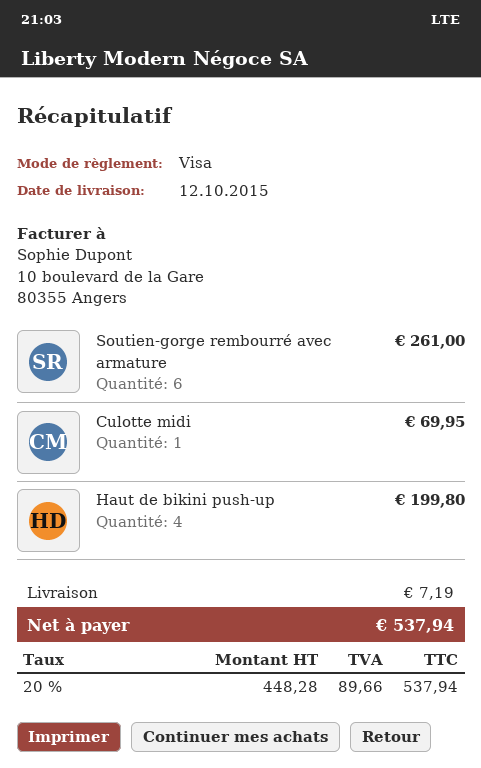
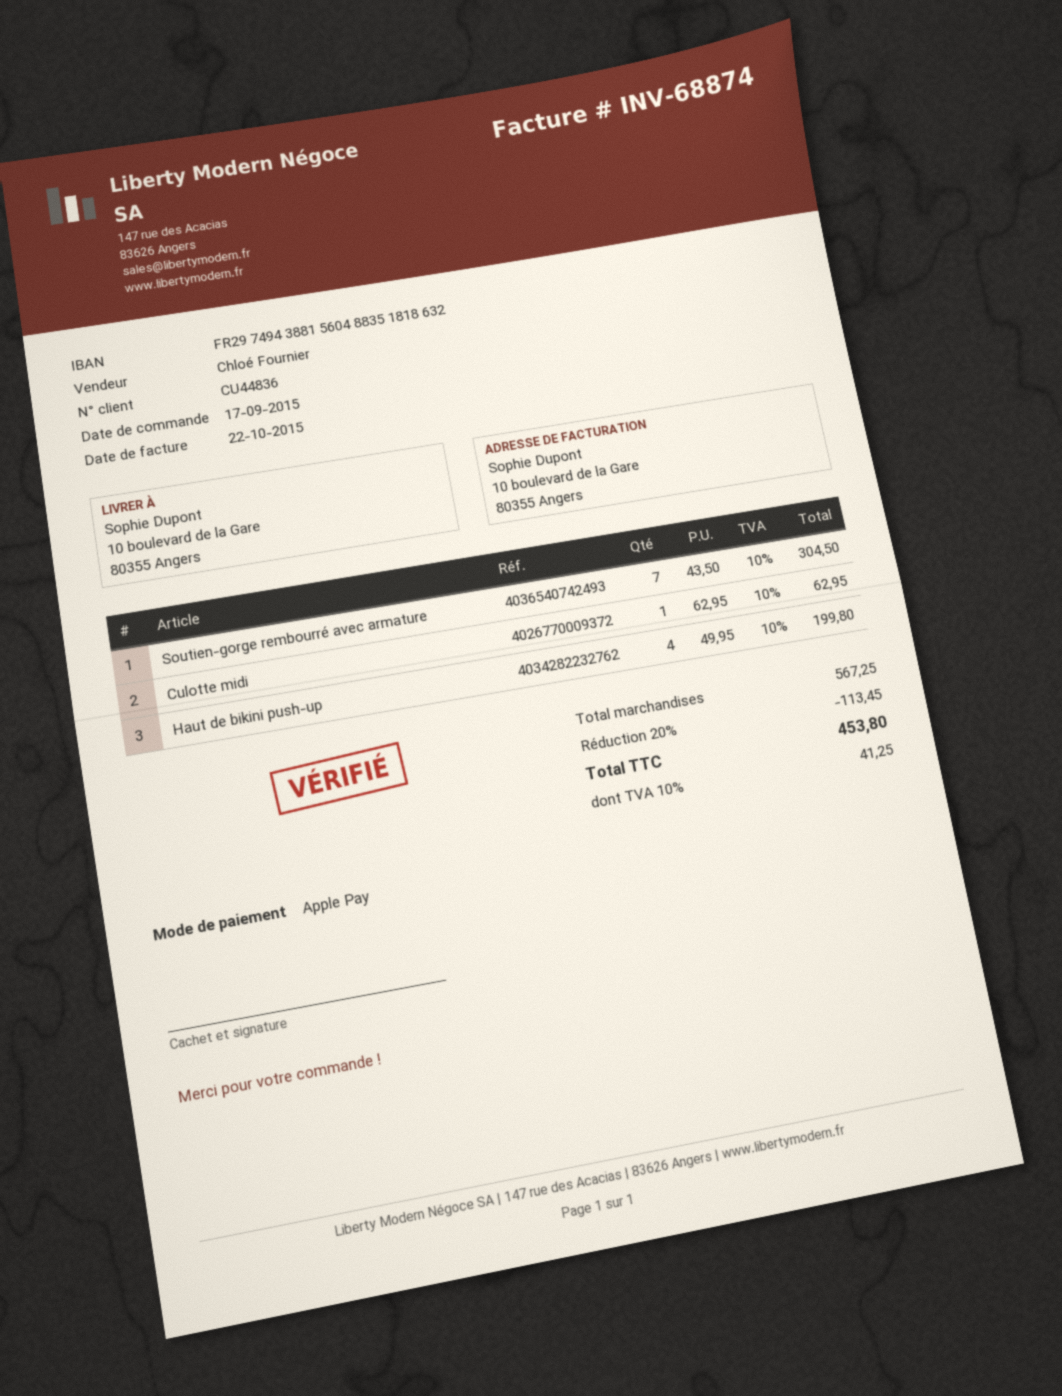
payment method: Visa -> Apple Pay
Soutien-gorge rembourré avec armature: 6 for 261.00 -> 7 for 304.50
Culotte midi: 1 for 69.95 -> 1 for 62.95
discount: none -> 20% = 113.45
shipping: 7.19 -> none
tax: 20% = 89.66 -> 10% = 41.25
total: 537.94 -> 453.80

